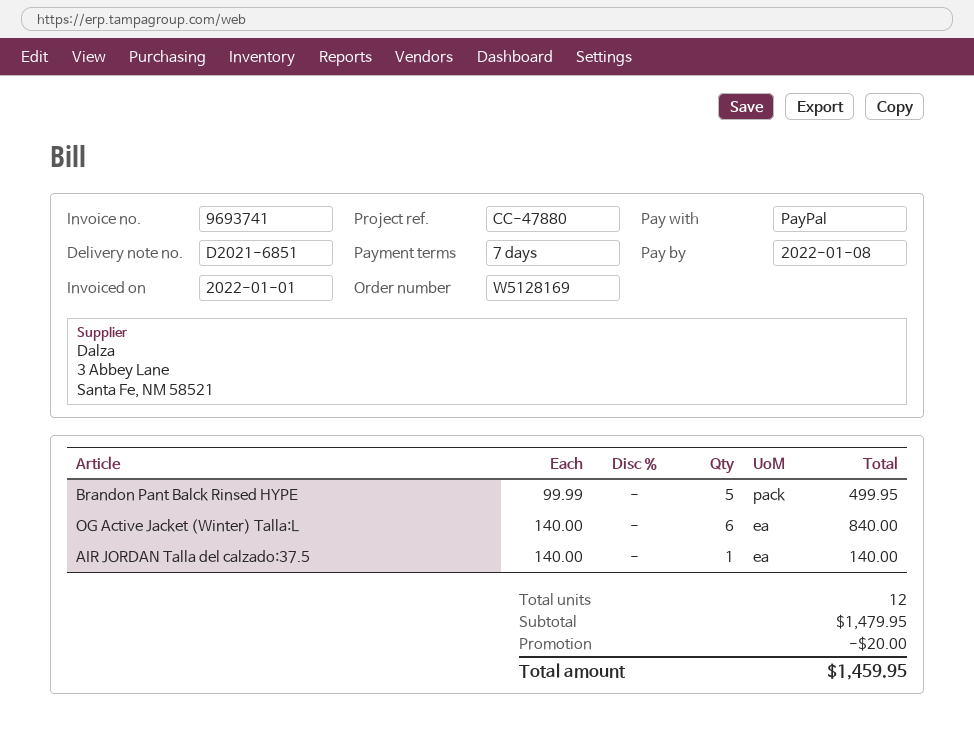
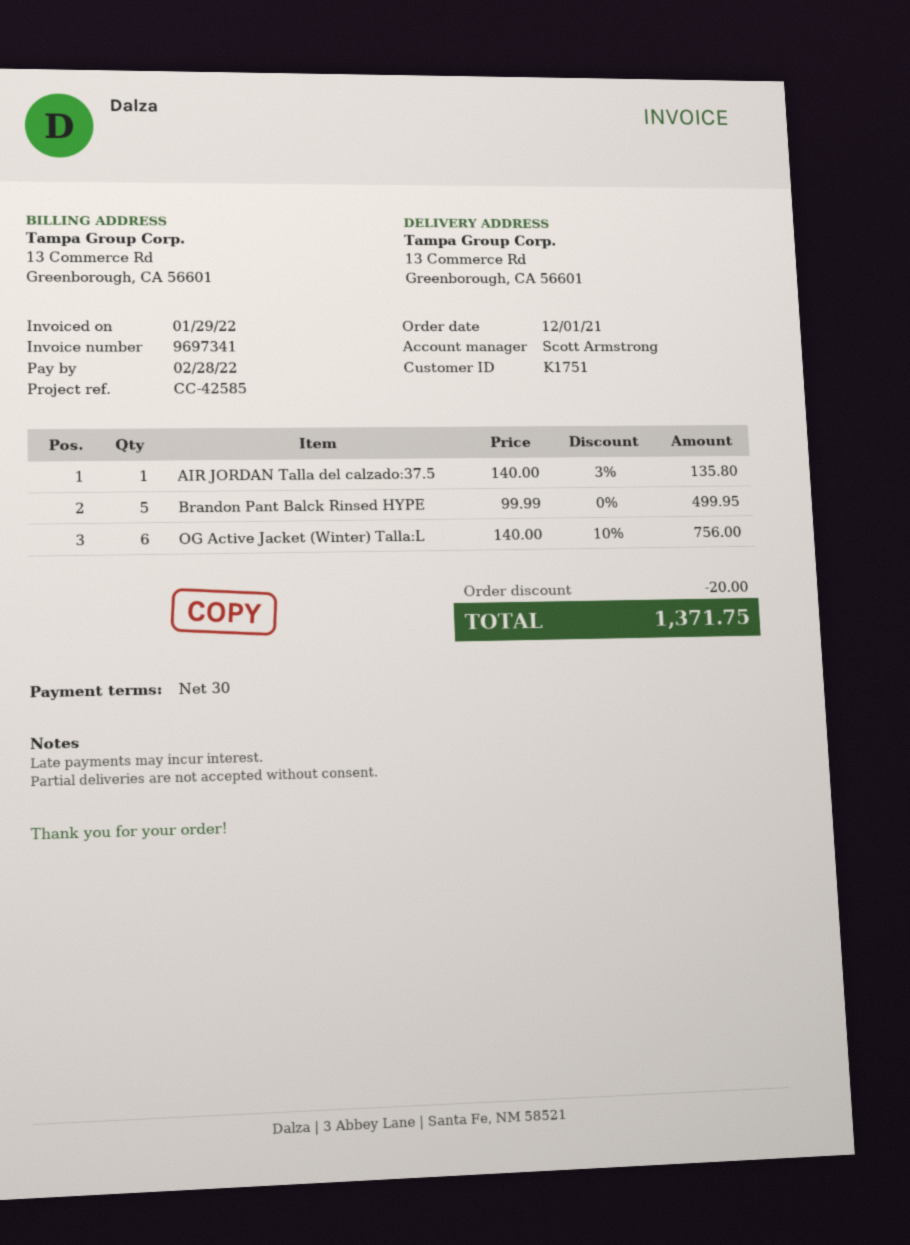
invoice number: 9693741 -> 9697341
invoice date: 2022-01-01 -> 2022-01-29
payment terms: 7 days -> 30 days
due date: 2022-01-08 -> 2022-02-28
reference: CC-47880 -> CC-42585
OG Active Jacket (Winter) Talla:L: 6 x 140.00 = 840.00 -> 6 x 140.00 - 10% = 756.00
AIR JORDAN Talla del calzado:37.5: 1 x 140.00 = 140.00 -> 1 x 140.00 - 3% = 135.80
total: 1459.95 -> 1371.75

